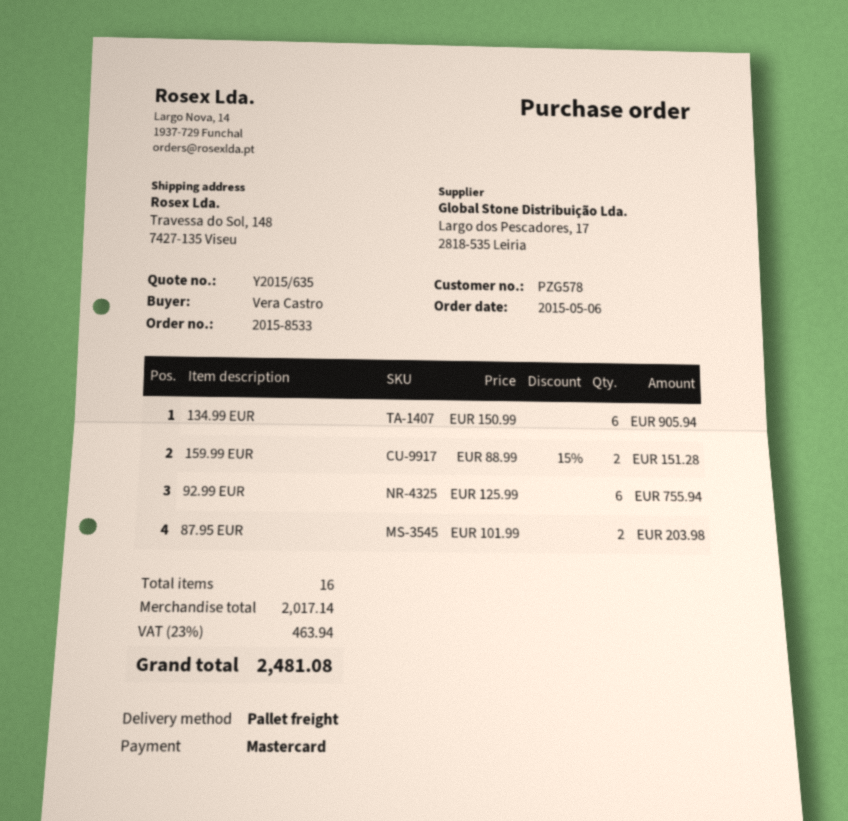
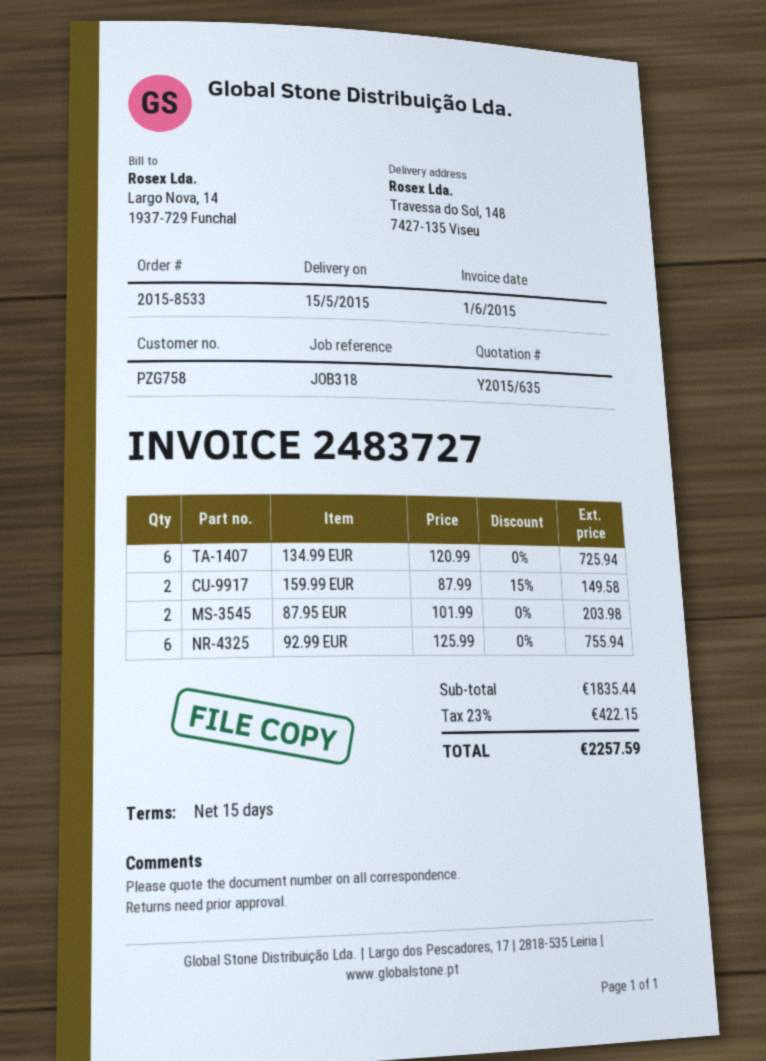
customer number: PZG578 -> PZG758
134.99 EUR: 6 x 150.99 = 905.94 -> 6 x 120.99 = 725.94
159.99 EUR: 2 x 88.99 - 15% = 151.28 -> 2 x 87.99 - 15% = 149.58
subtotal: 2017.14 -> 1835.44
tax: 23% = 463.94 -> 23% = 422.15
total: 2481.08 -> 2257.59

